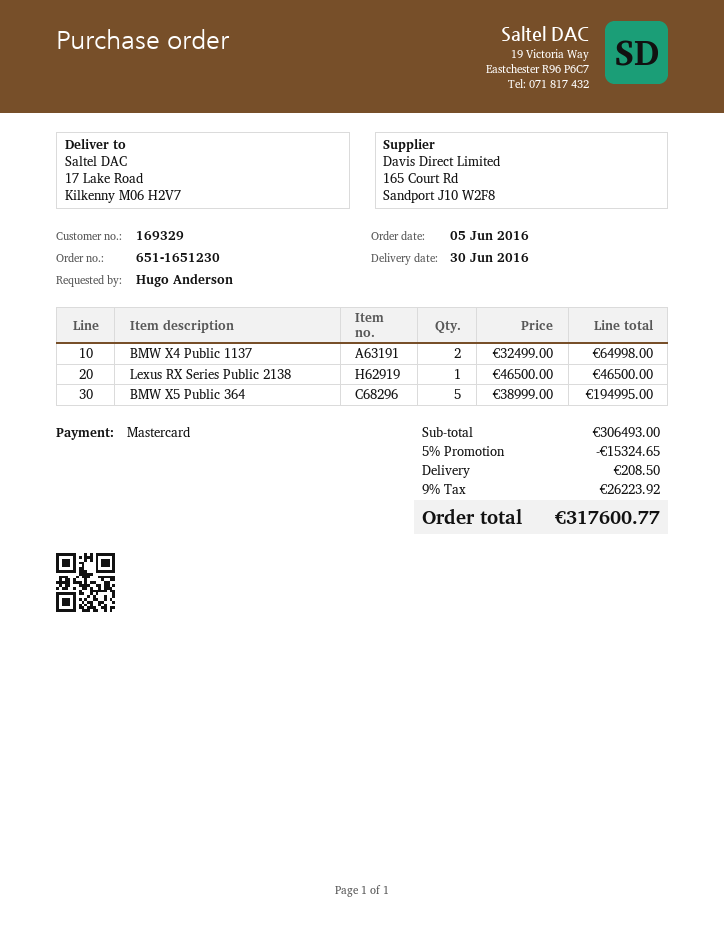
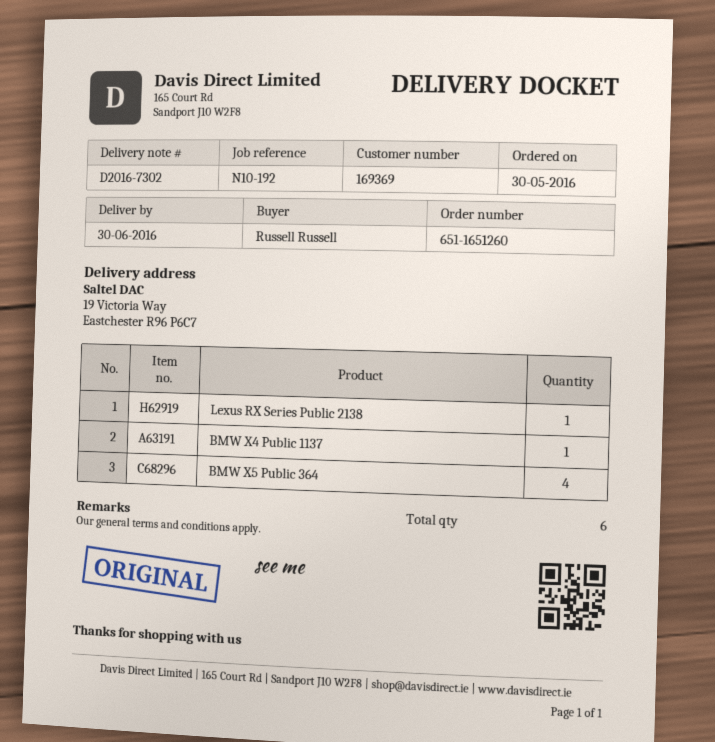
order number: 651-1651230 -> 651-1651260
order date: 2016-06-05 -> 2016-05-30
customer number: 169329 -> 169369
ordered by: Hugo Anderson -> Russell Russell
ship to: 17 Lake Road, Kilkenny M06 H2V7 -> 19 Victoria Way, Eastchester R96 P6C7
BMW X4 Public 1137: 2 -> 1
BMW X5 Public 364: 5 -> 4

